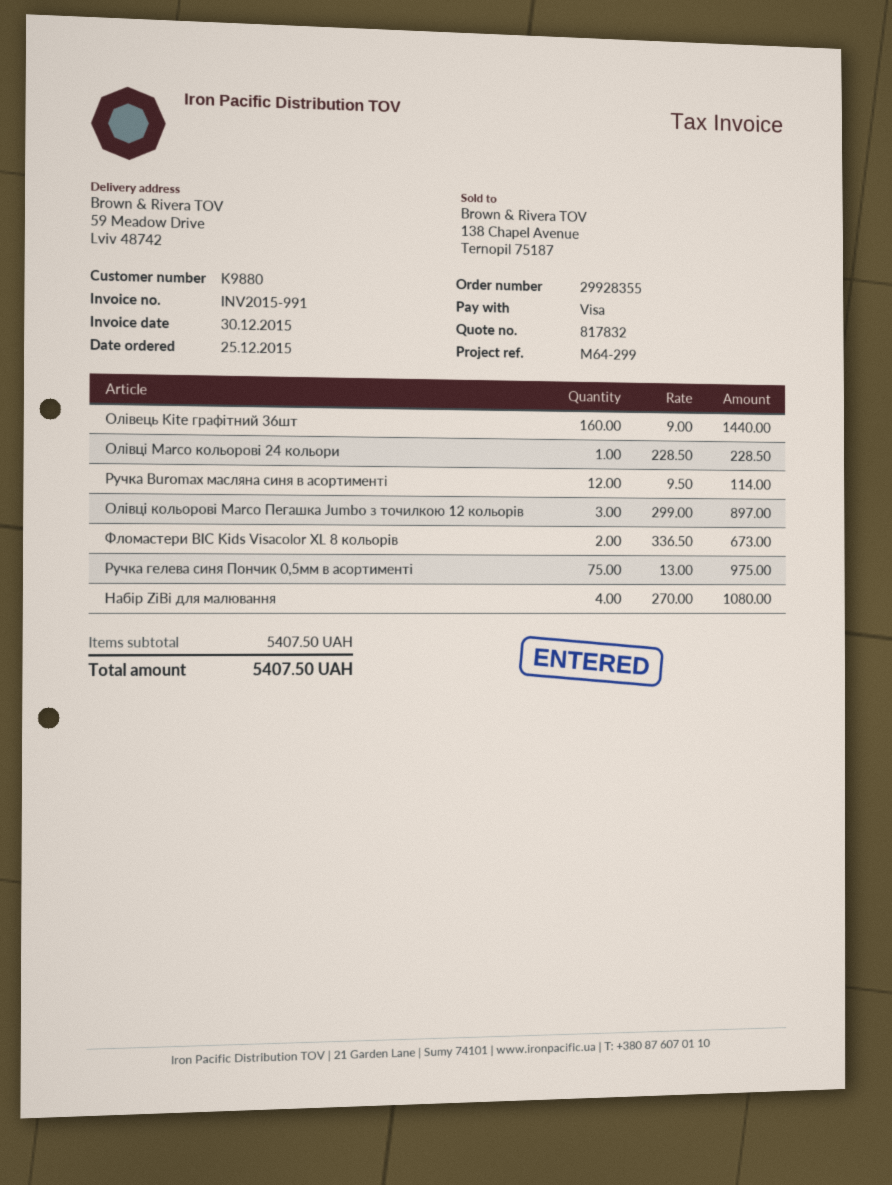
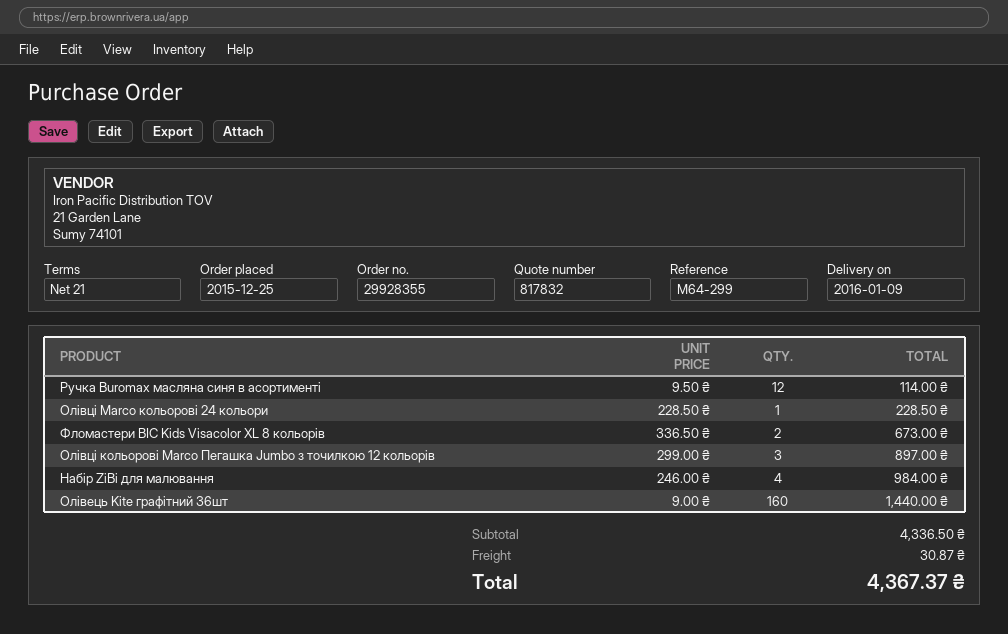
Ручка гелева синя Пончик 0,5мм в асортименті: 75 x 13.00 = 975.00 -> none
Набір ZiBi для малювання: 4 x 270.00 = 1080.00 -> 4 x 246.00 = 984.00
subtotal: 5407.50 -> 4336.50
shipping: none -> 30.87
total: 5407.50 -> 4367.37

